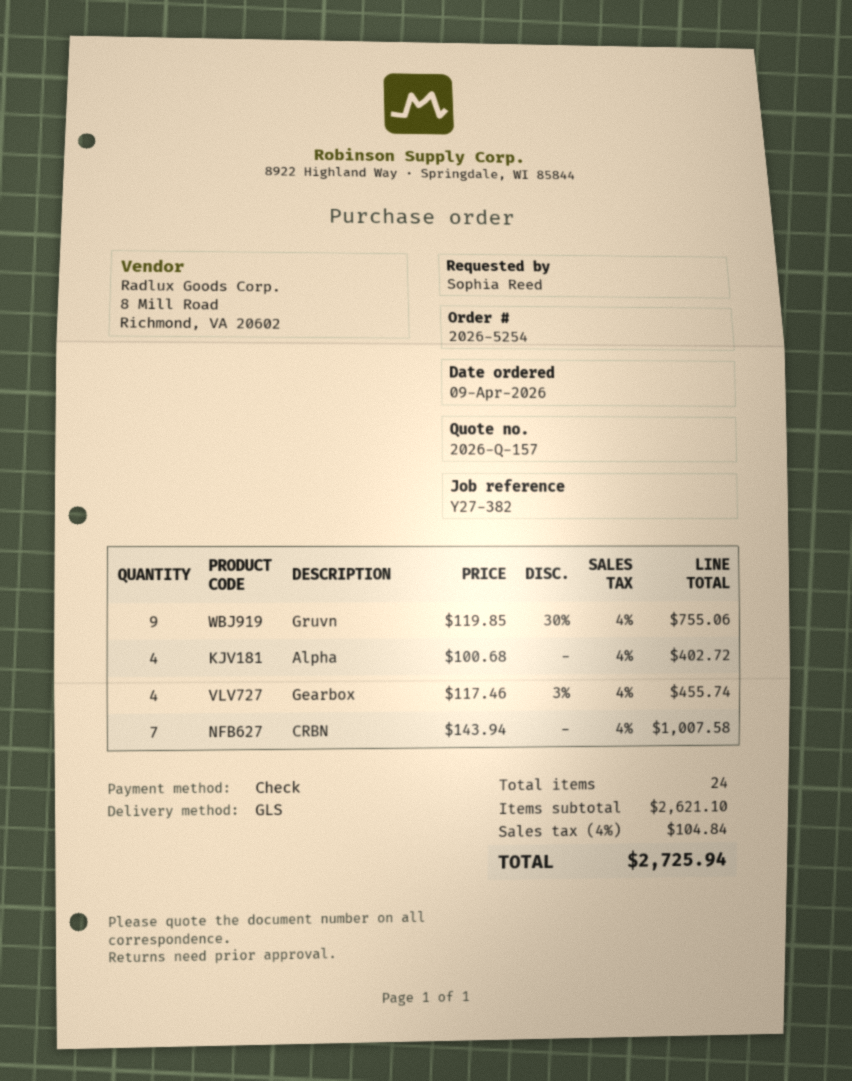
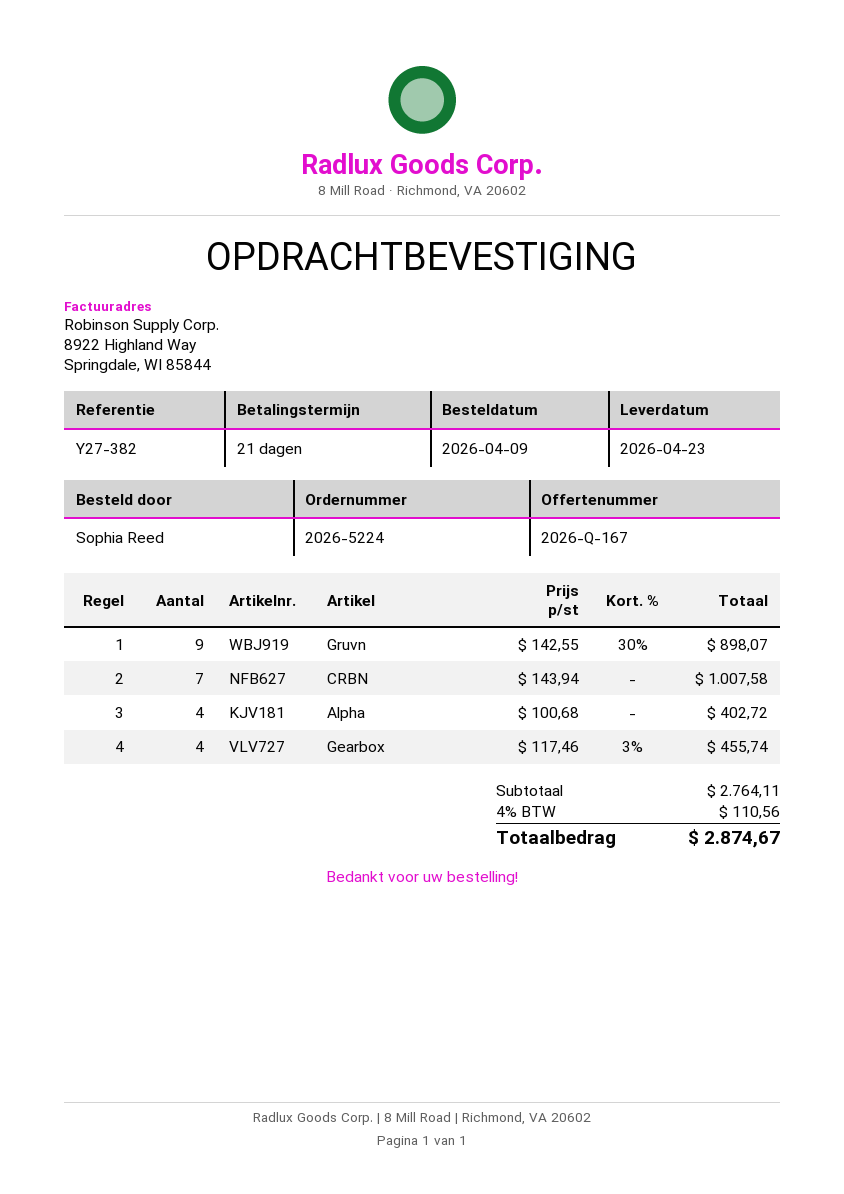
quote number: 2026-Q-157 -> 2026-Q-167
order number: 2026-5254 -> 2026-5224
Gruvn: 9 x 119.85 - 30% = 755.06 -> 9 x 142.55 - 30% = 898.07
subtotal: 2621.10 -> 2764.11
tax: 4% = 104.84 -> 4% = 110.56
total: 2725.94 -> 2874.67

